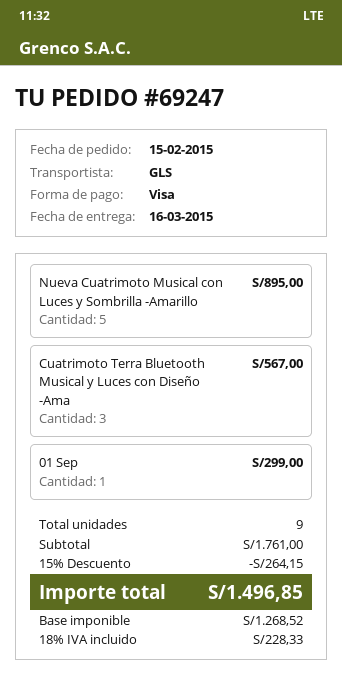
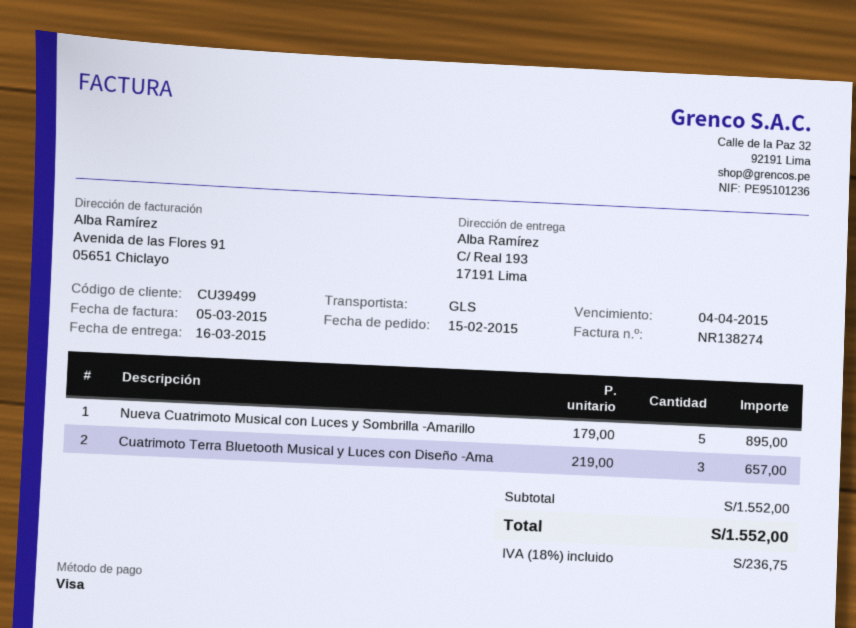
Cuatrimoto Terra Bluetooth Musical y Luces con Diseño -Ama: 3 for 567.00 -> 3 for 657.00
01 Sep: 1 for 299.00 -> none
subtotal: 1761.00 -> 1552.00
discount: 15% = 264.15 -> none
tax: 18% = 228.33 -> 18% = 236.75
total: 1496.85 -> 1552.00

